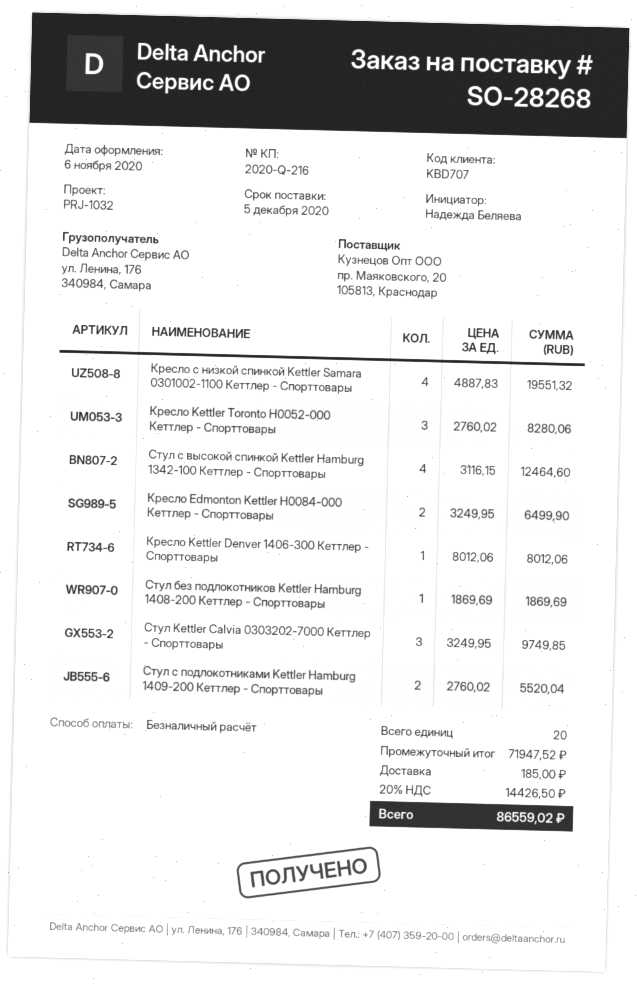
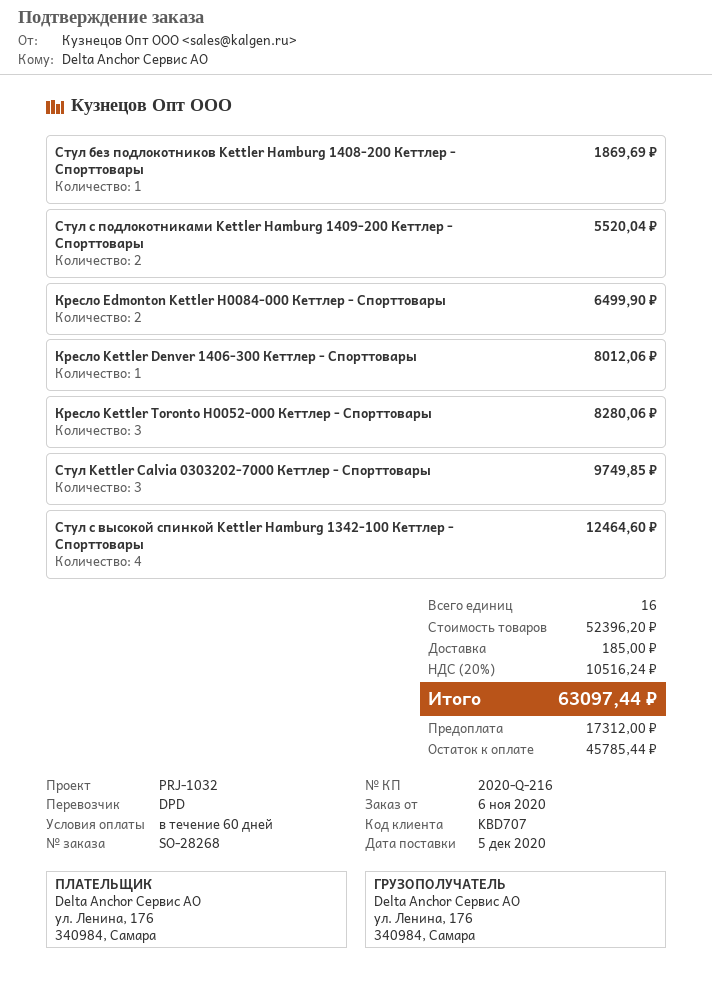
Кресло с низкой спинкой Kettler Samara 0301002-1100 Кеттлер - Спорттовары: 4 for 19551.32 -> none
total quantity: 20 -> 16
subtotal: 71947.52 -> 52396.20
tax: 20% = 14426.50 -> 20% = 10516.24
total: 86559.02 -> 63097.44

